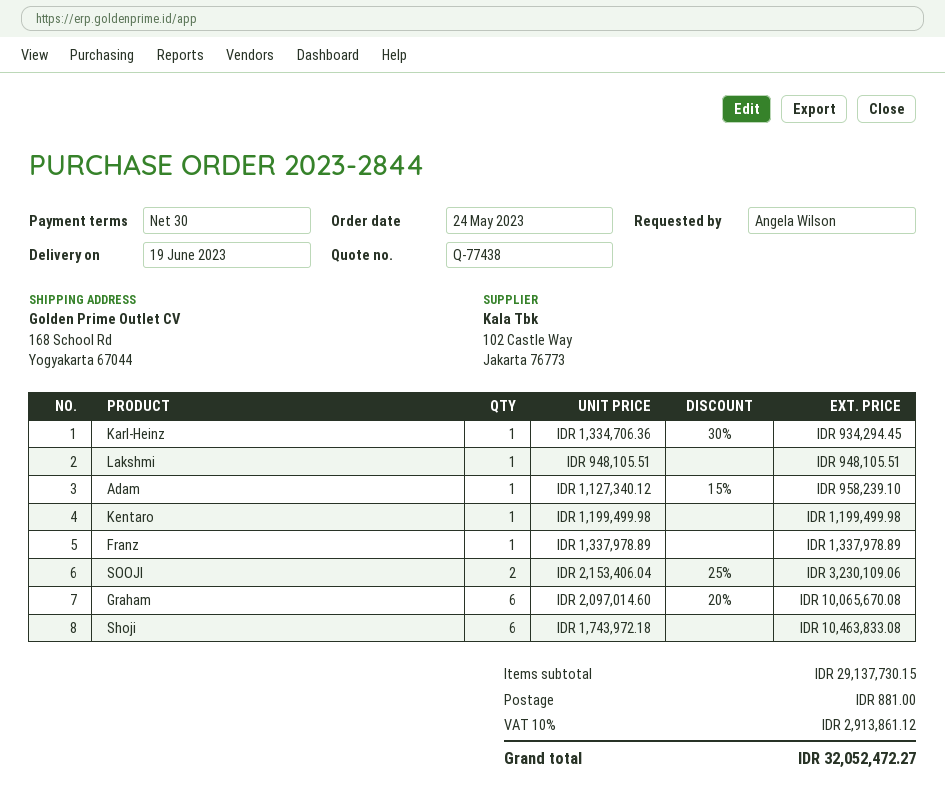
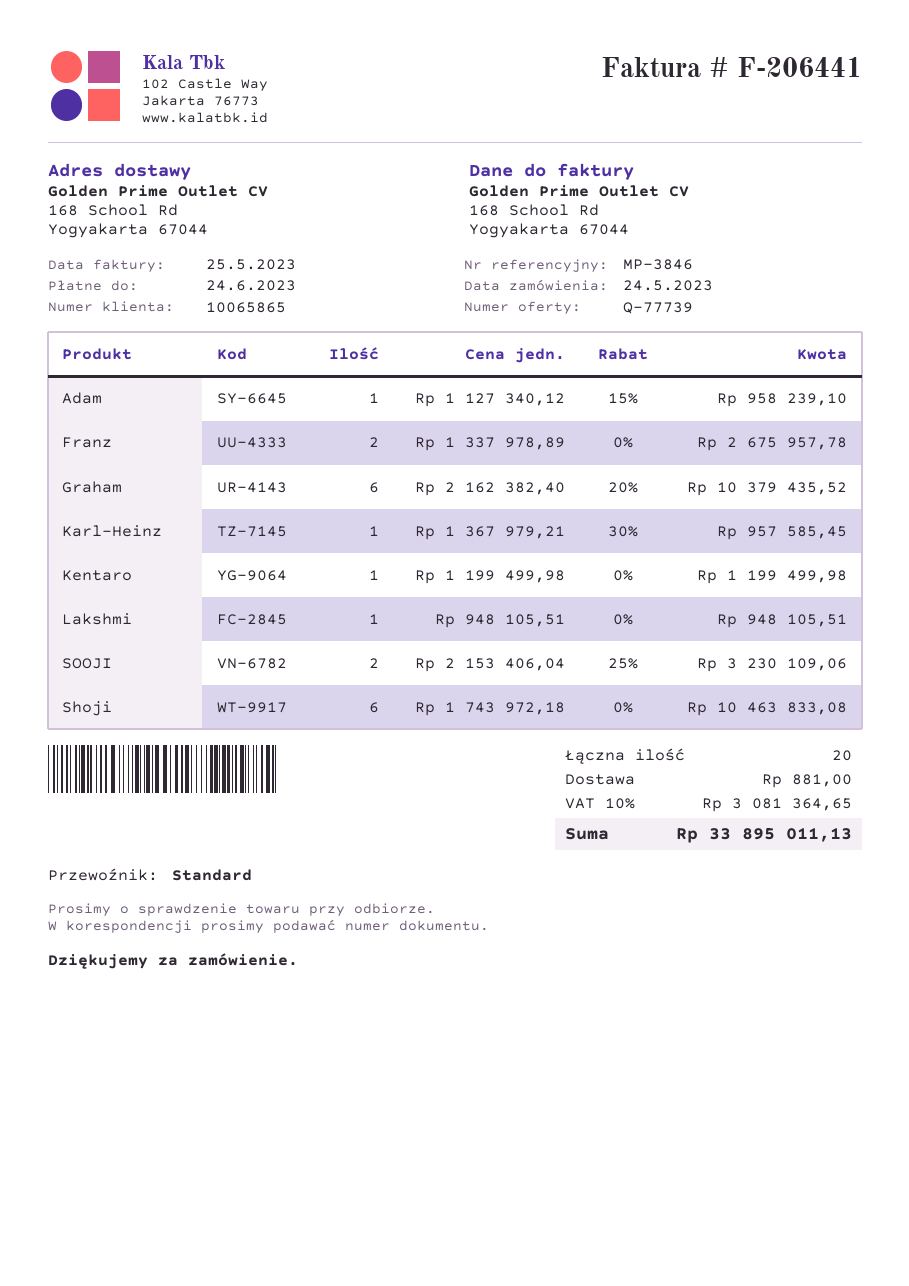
quote number: Q-77438 -> Q-77739
Karl-Heinz: 1 x 1334706.36 - 30% = 934294.45 -> 1 x 1367979.21 - 30% = 957585.45
Franz: 1 x 1337978.89 = 1337978.89 -> 2 x 1337978.89 = 2675957.78
Graham: 6 x 2097014.60 - 20% = 10065670.08 -> 6 x 2162382.40 - 20% = 10379435.52
tax: 10% = 2913861.12 -> 10% = 3081364.65
total: 32052472.27 -> 33895011.13

